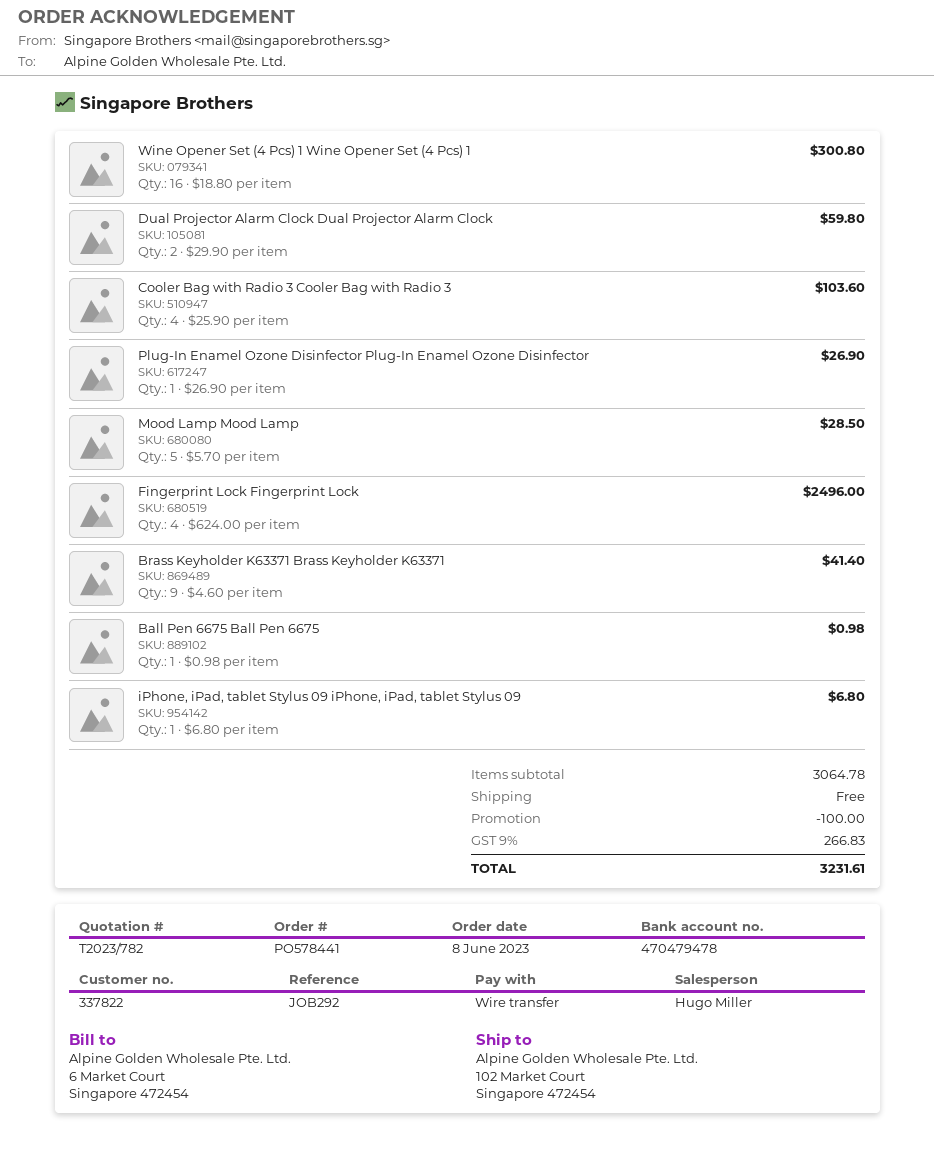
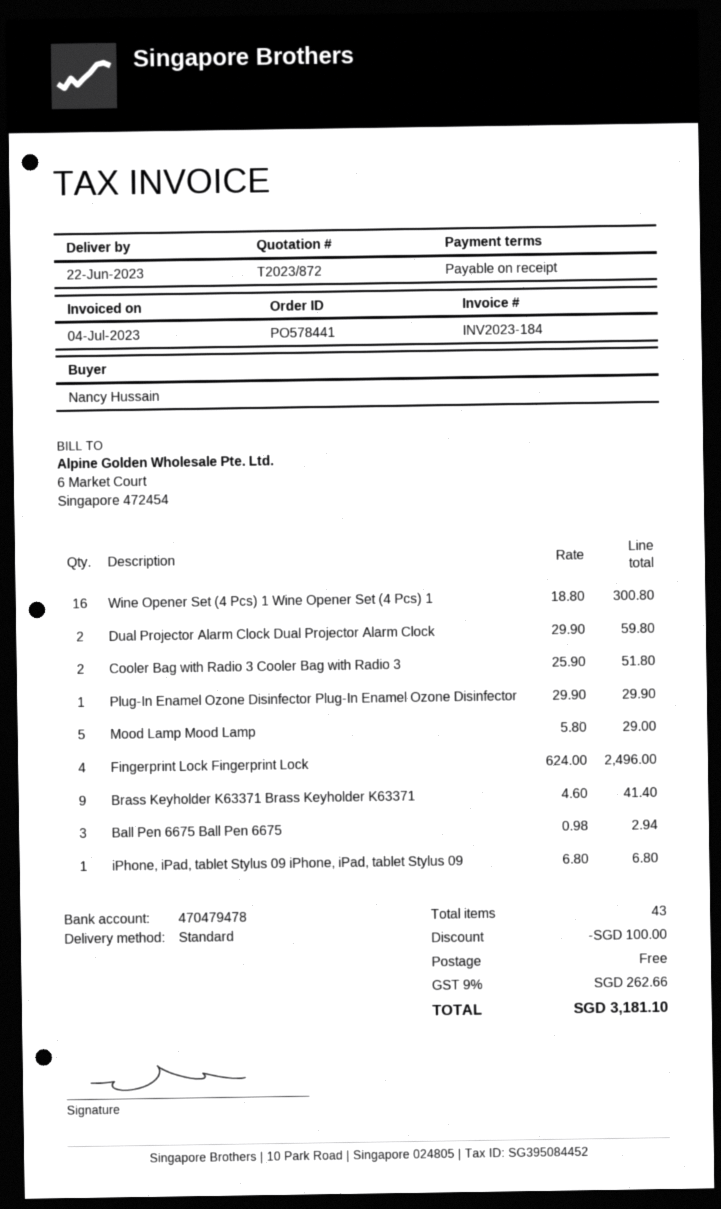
quote number: T2023/782 -> T2023/872
Cooler Bag with Radio 3 Cooler Bag with Radio 3: 4 x 25.90 = 103.60 -> 2 x 25.90 = 51.80
Plug-In Enamel Ozone Disinfector Plug-In Enamel Ozone Disinfector: 1 x 26.90 = 26.90 -> 1 x 29.90 = 29.90
Mood Lamp Mood Lamp: 5 x 5.70 = 28.50 -> 5 x 5.80 = 29.00
Ball Pen 6675 Ball Pen 6675: 1 x 0.98 = 0.98 -> 3 x 0.98 = 2.94
tax: 9% = 266.83 -> 9% = 262.66
total: 3231.61 -> 3181.10

